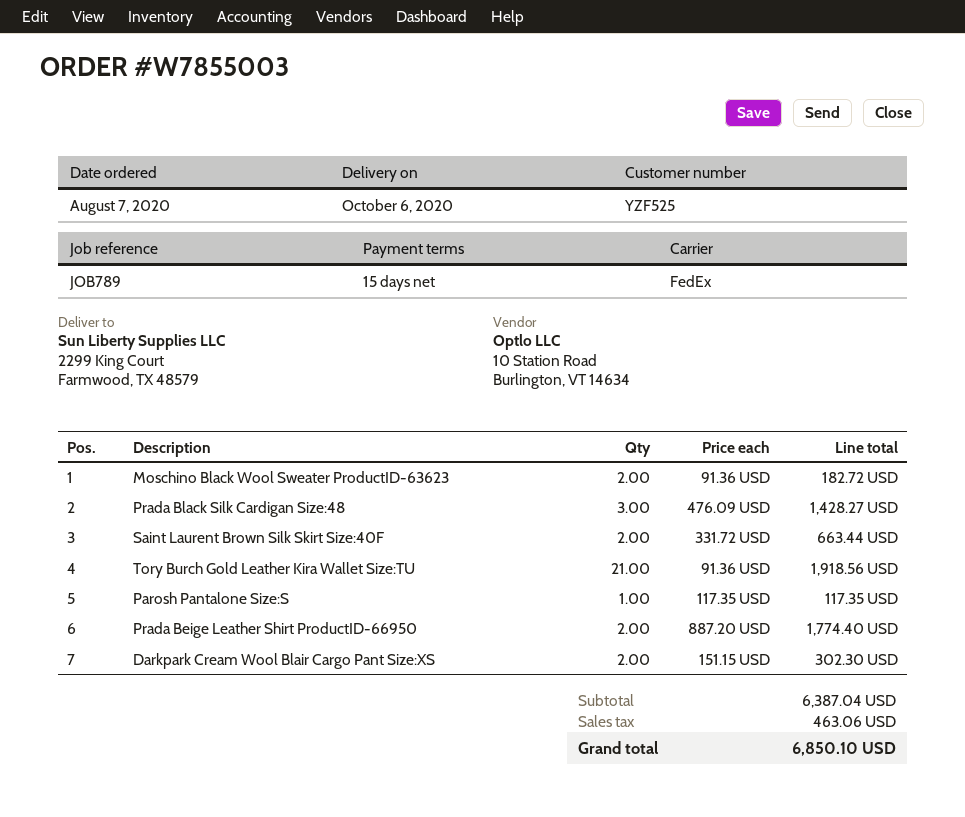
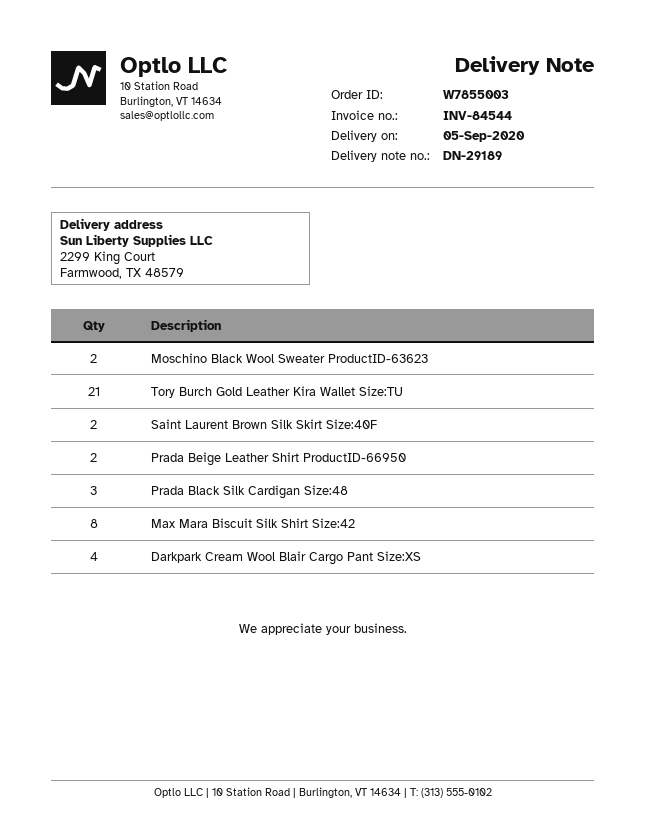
delivery date: 2020-10-06 -> 2020-09-05
Parosh Pantalone Size:S: 1 -> none
Darkpark Cream Wool Blair Cargo Pant Size:XS: 2 -> 4
Max Mara Biscuit Silk Shirt Size:42: none -> 8

